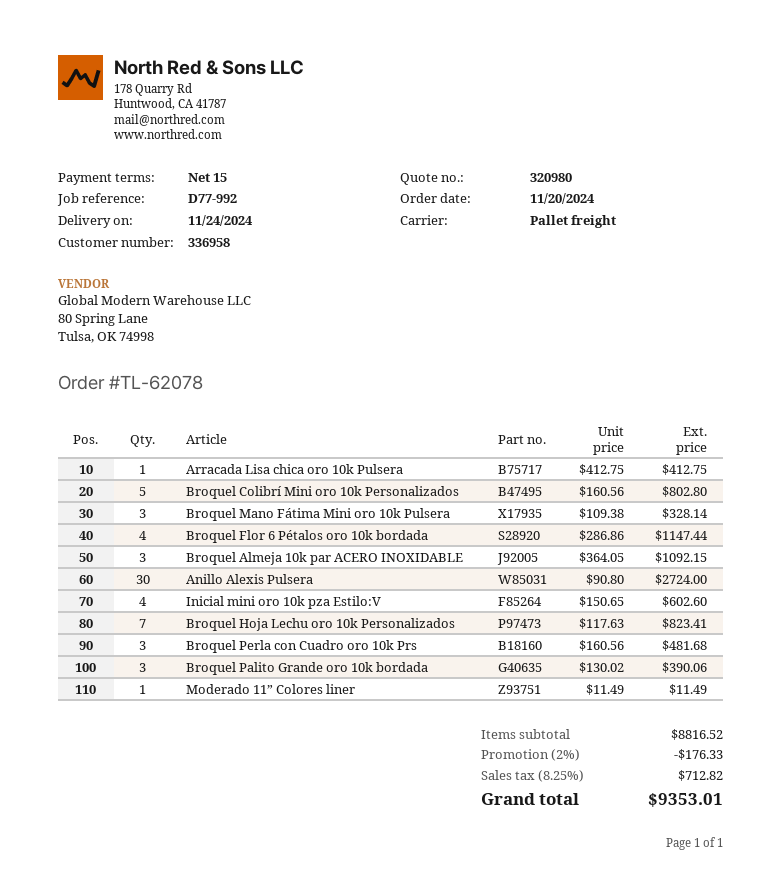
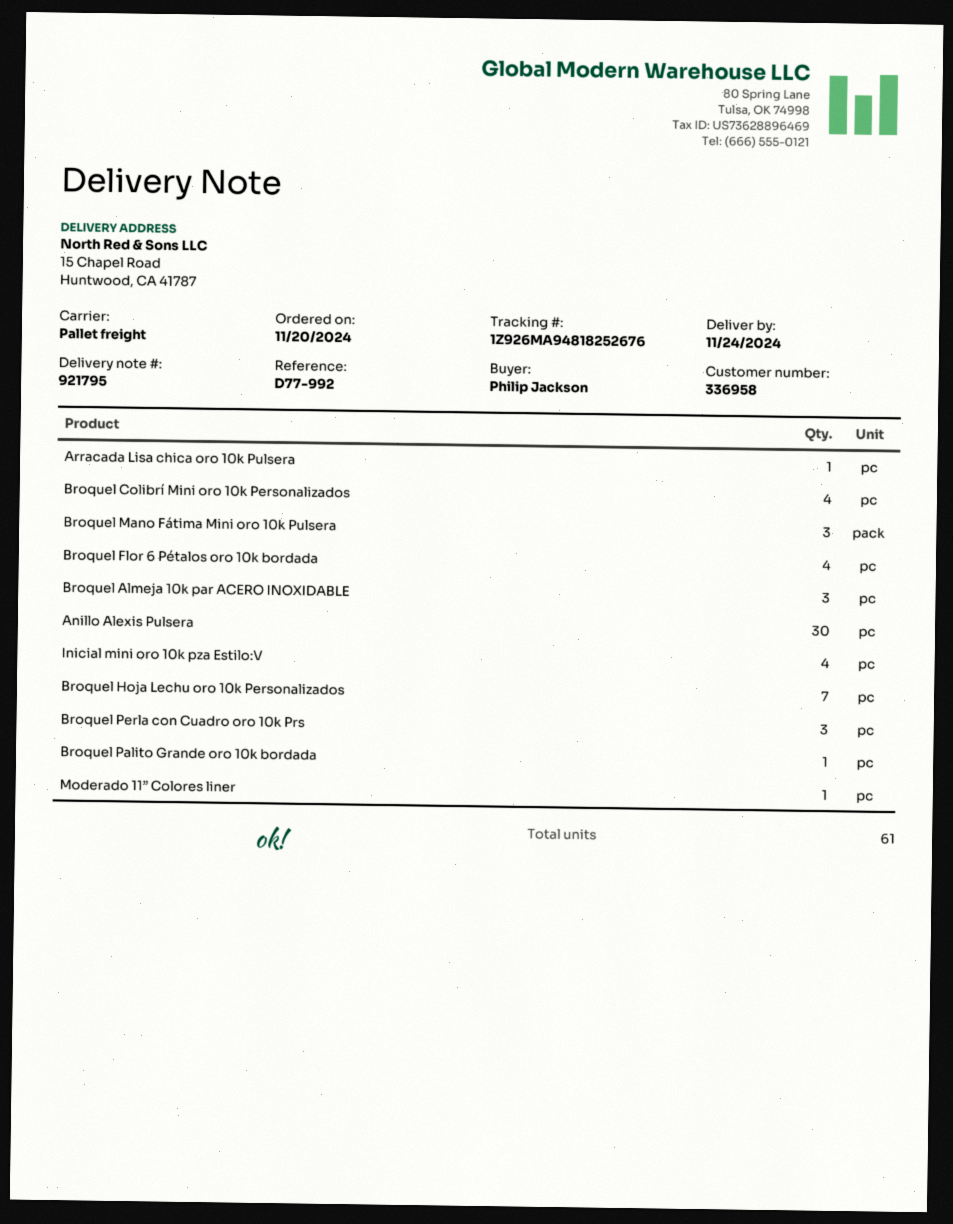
Broquel Colibrí Mini oro 10k Personalizados: 5 -> 4
Broquel Palito Grande oro 10k bordada: 3 -> 1

